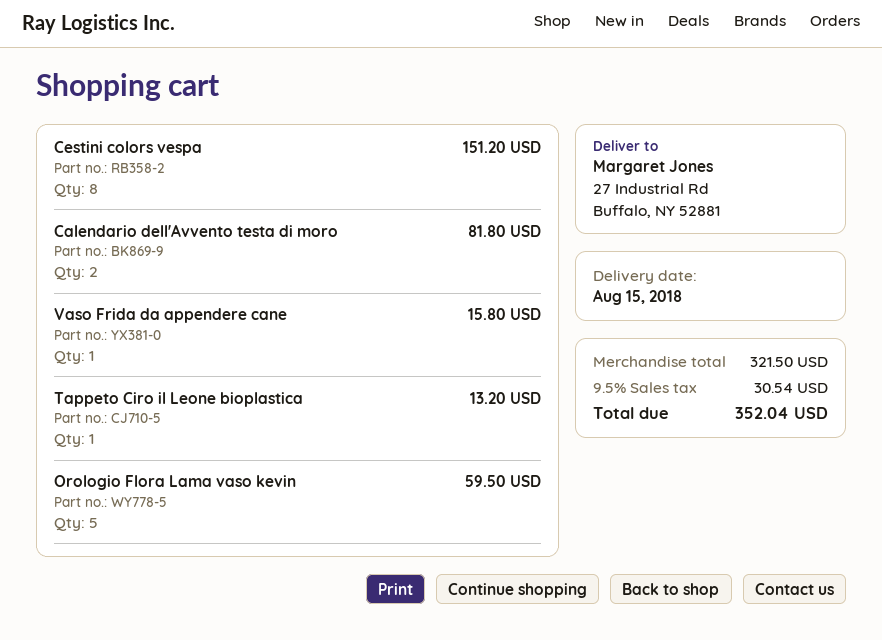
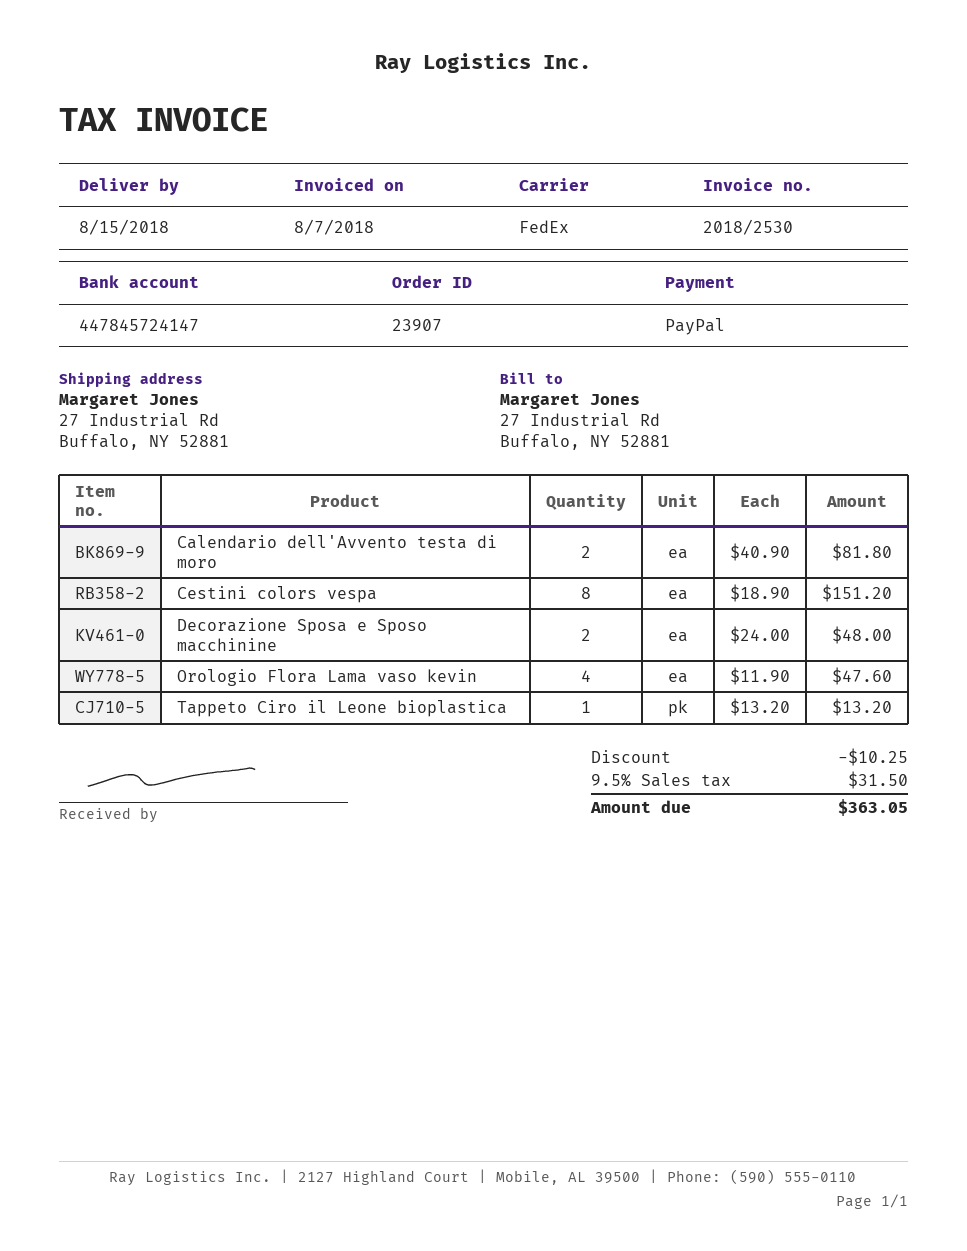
Vaso Frida da appendere cane: 1 for 15.80 -> none
Orologio Flora Lama vaso kevin: 5 for 59.50 -> 4 for 47.60
Decorazione Sposa e Sposo macchinine: none -> 2 for 48.00
discount: none -> 10.25
tax: 9.5% = 30.54 -> 9.5% = 31.50
total: 352.04 -> 363.05

